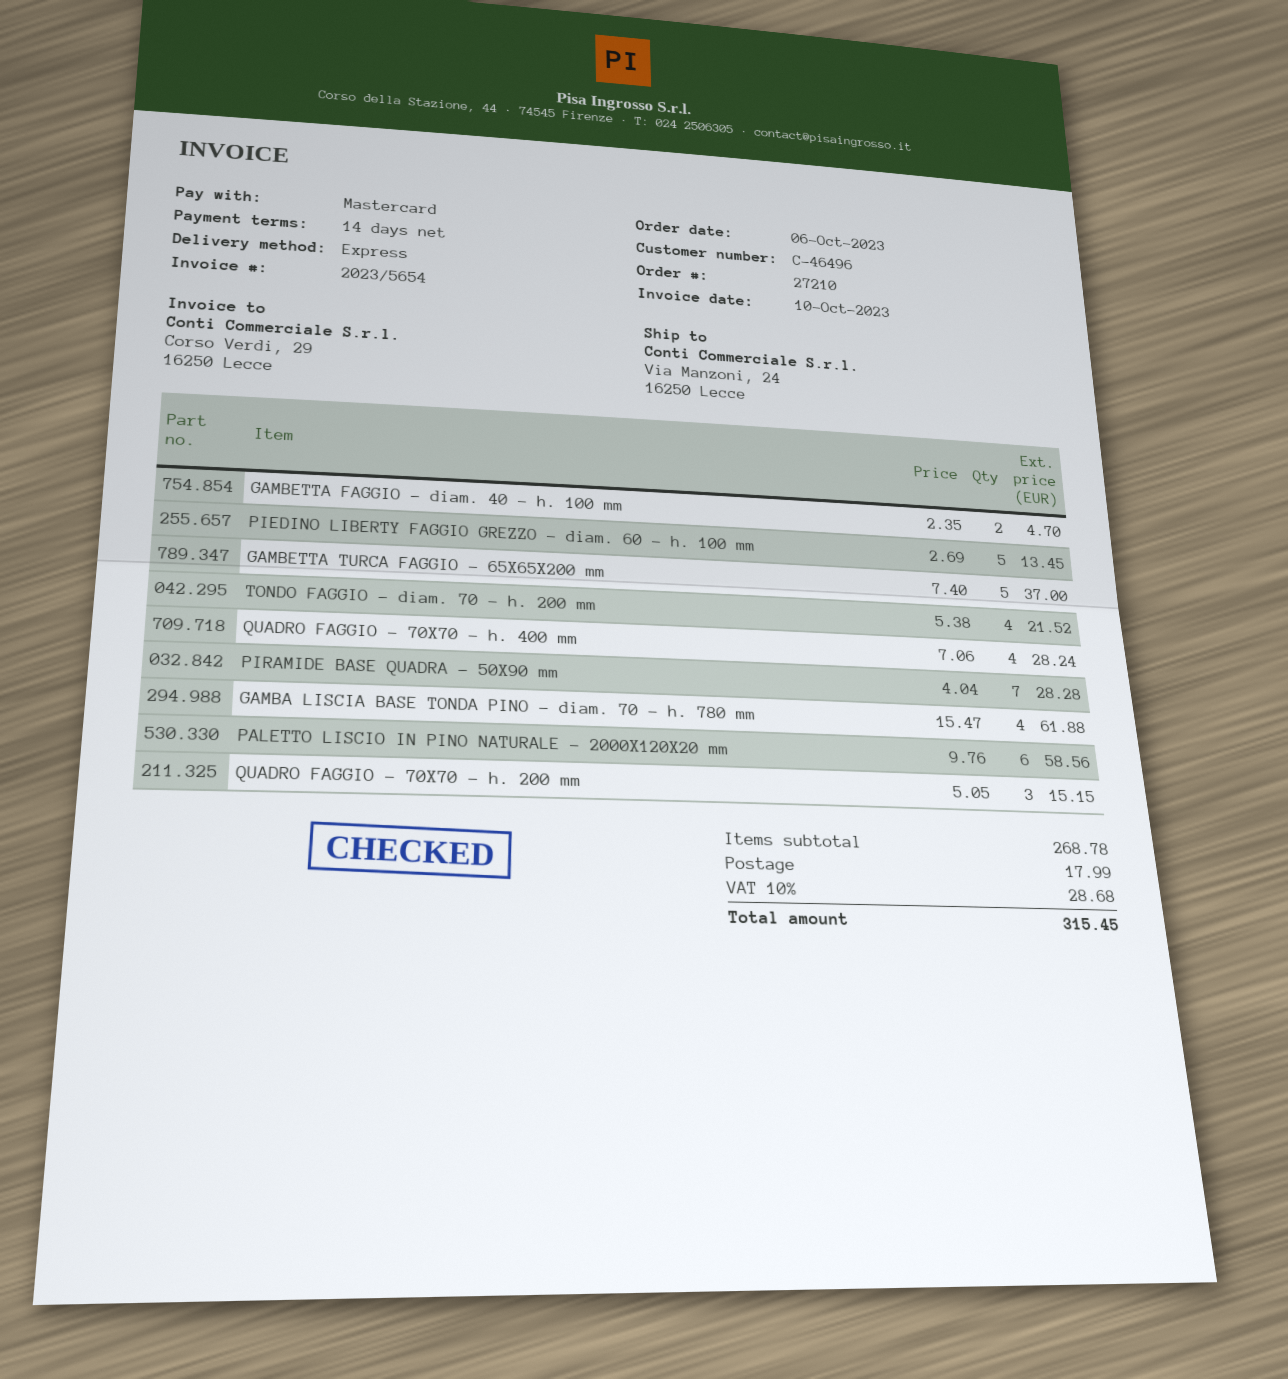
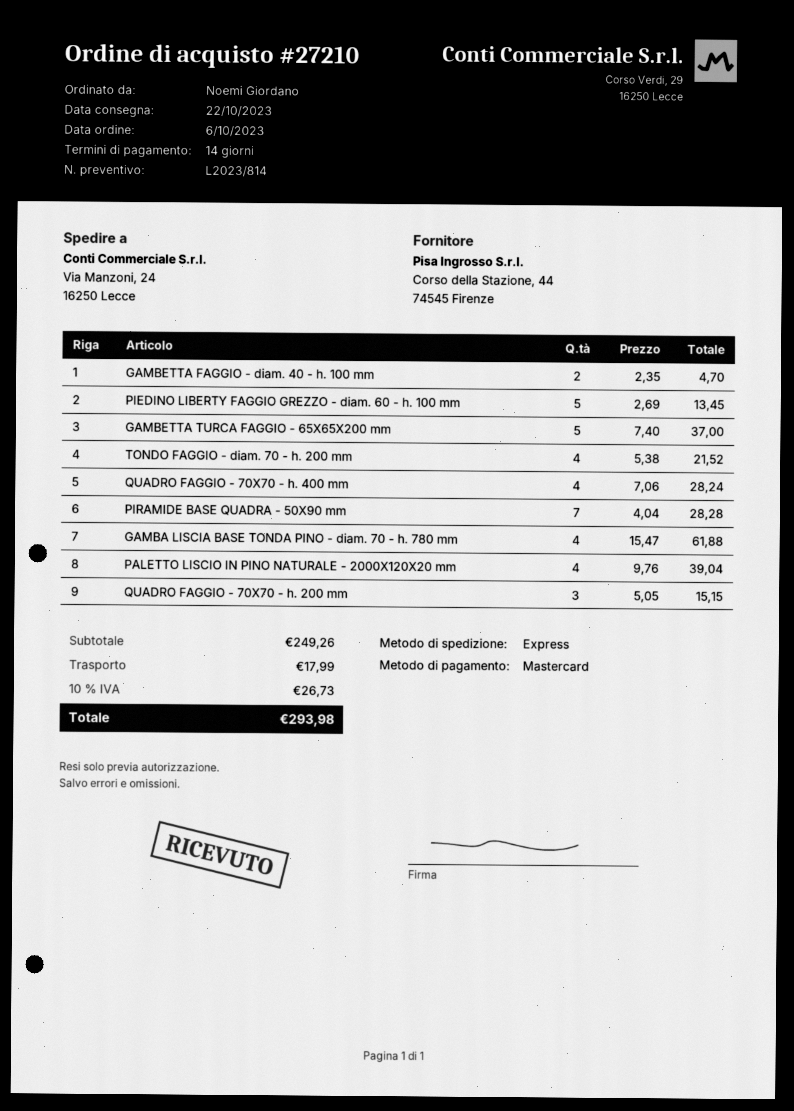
PALETTO LISCIO IN PINO NATURALE - 2000X120X20 mm: 6 x 9.76 = 58.56 -> 4 x 9.76 = 39.04
subtotal: 268.78 -> 249.26
tax: 10% = 28.68 -> 10% = 26.73
total: 315.45 -> 293.98

